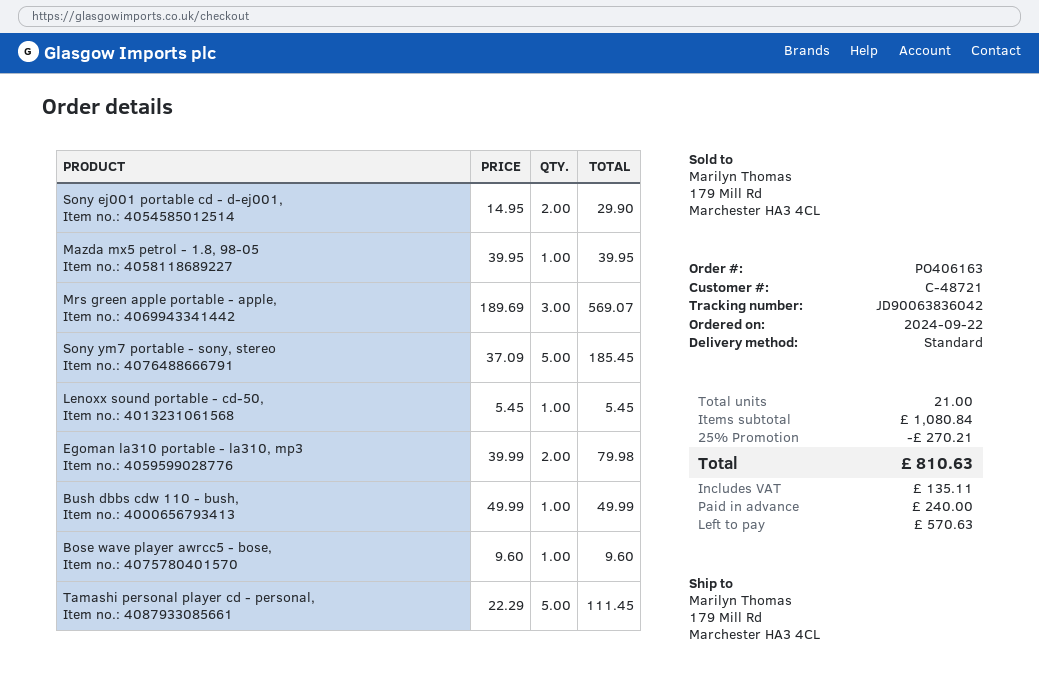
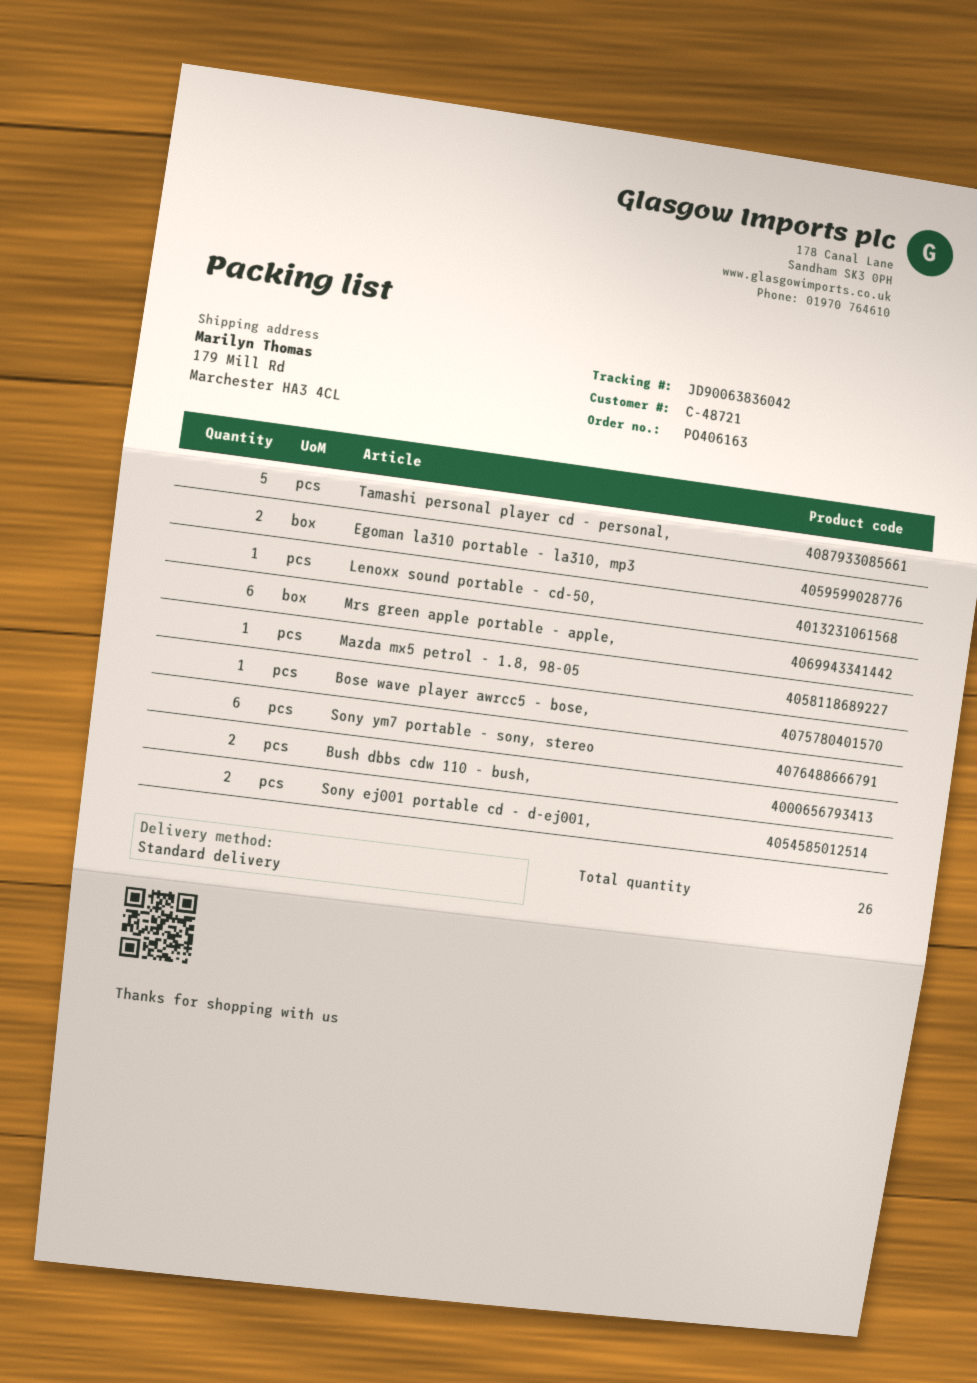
Mrs green apple portable - apple,: 3 -> 6
Sony ym7 portable - sony, stereo: 5 -> 6
Bush dbbs cdw 110 - bush,: 1 -> 2
total quantity: 21 -> 26

